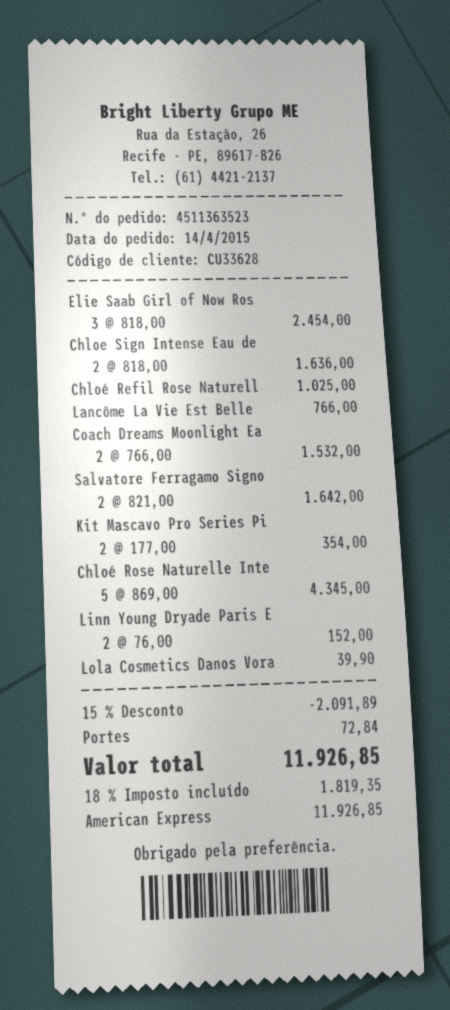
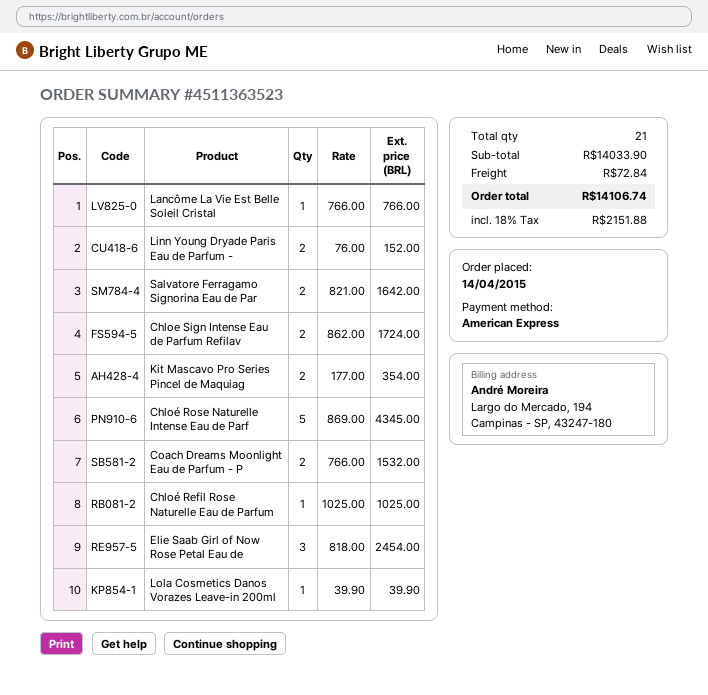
Chloe Sign Intense Eau de: 2 x 818.00 = 1636.00 -> 2 x 862.00 = 1724.00
discount: 15% = 2091.89 -> none
tax: 18% = 1819.35 -> 18% = 2151.88
total: 11926.85 -> 14106.74

